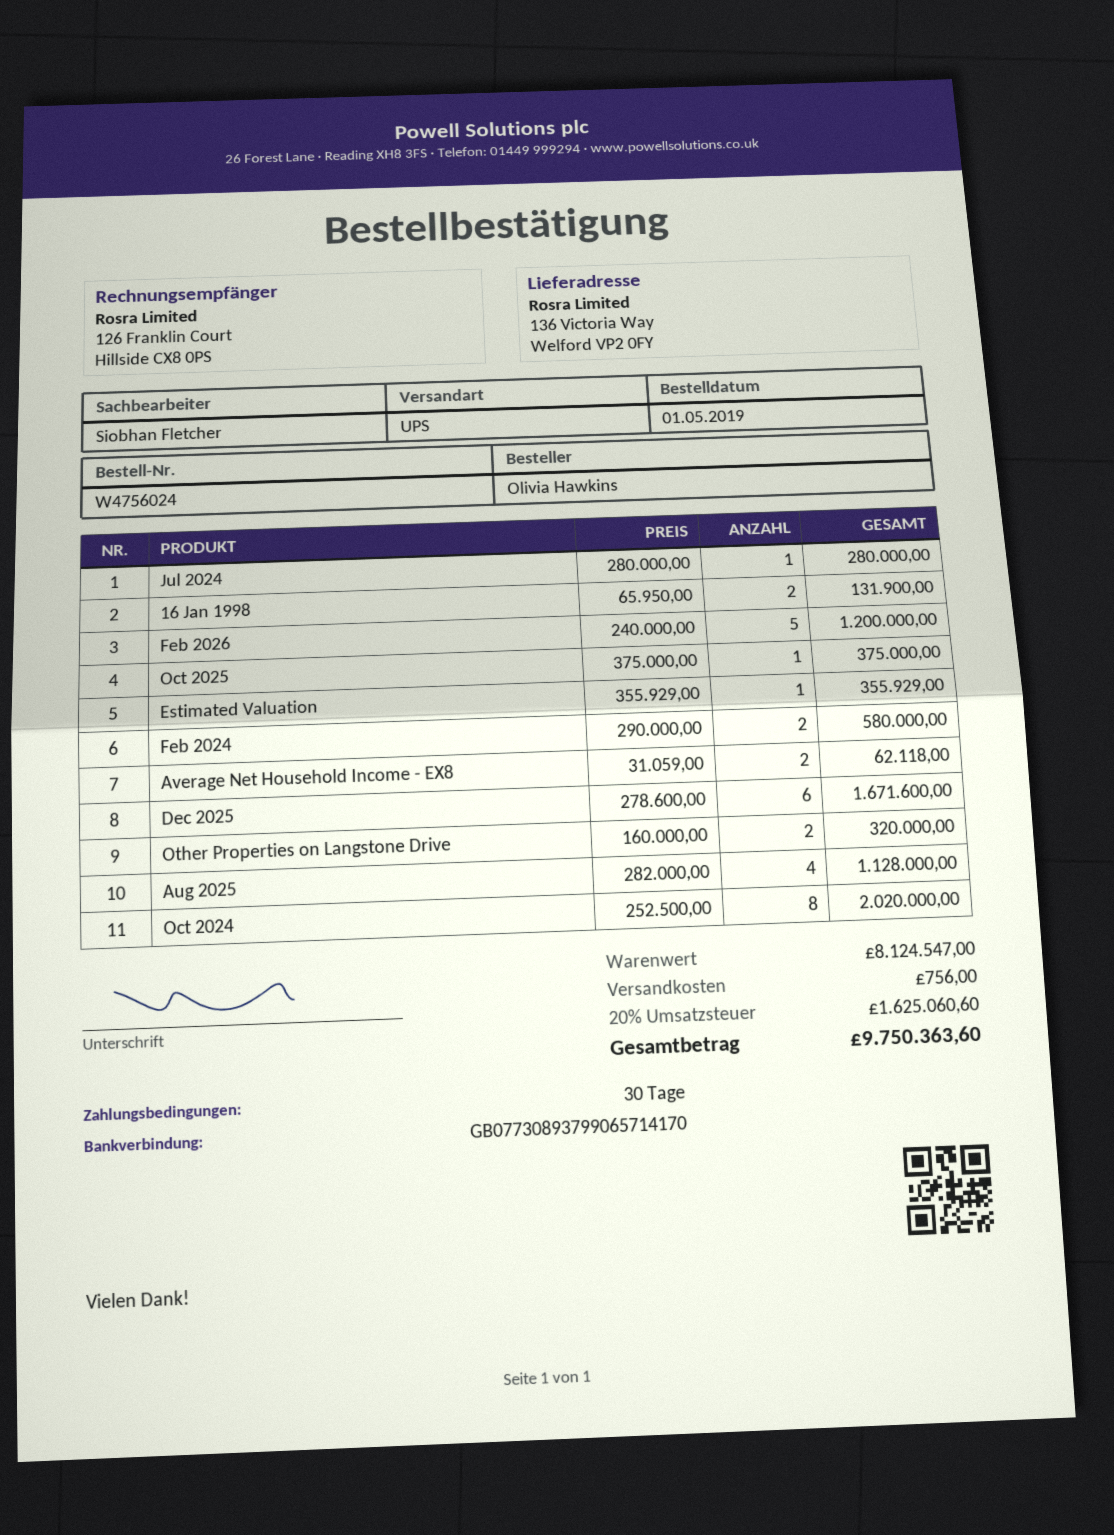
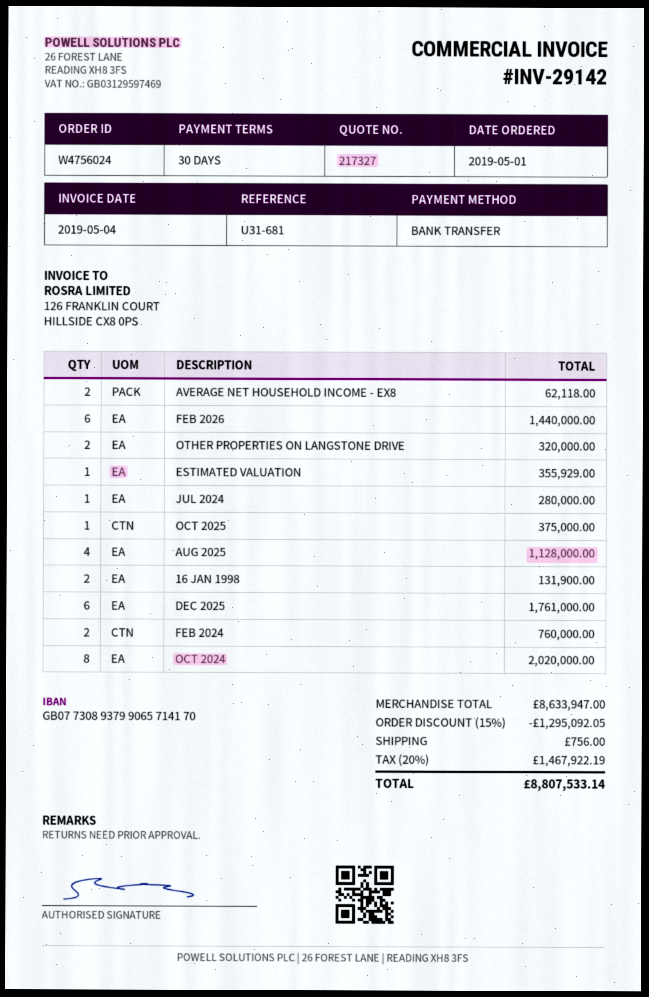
Feb 2026: 5 for 1200000.00 -> 6 for 1440000.00
Feb 2024: 2 for 580000.00 -> 2 for 760000.00
Dec 2025: 6 for 1671600.00 -> 6 for 1761000.00
subtotal: 8124547.00 -> 8633947.00
discount: none -> 15% = 1295092.05
tax: 20% = 1625060.60 -> 20% = 1467922.19
total: 9750363.60 -> 8807533.14

